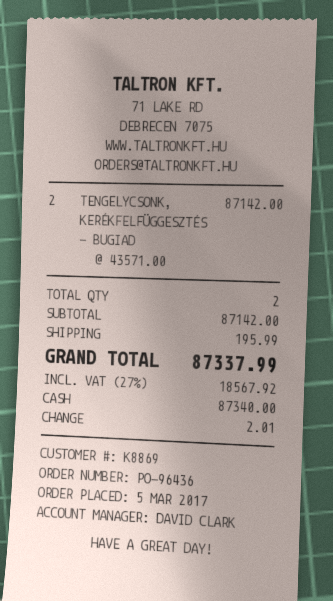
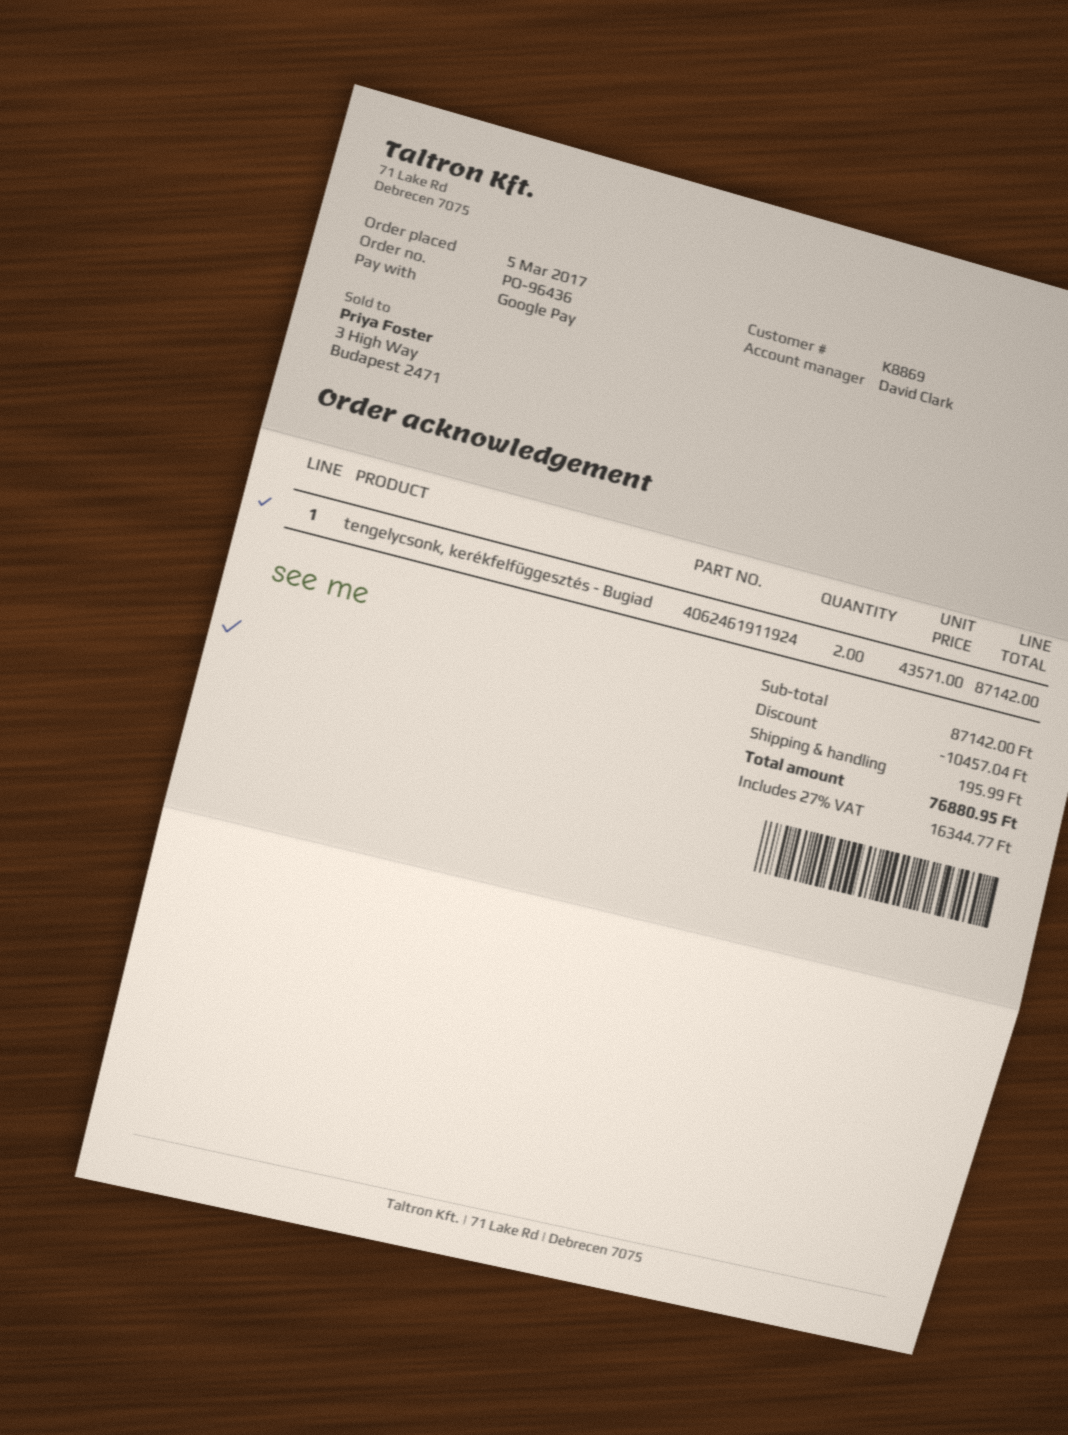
payment method: cash -> Google Pay
discount: none -> 10457.04
tax: 27% = 18567.92 -> 27% = 16344.77
total: 87337.99 -> 76880.95

